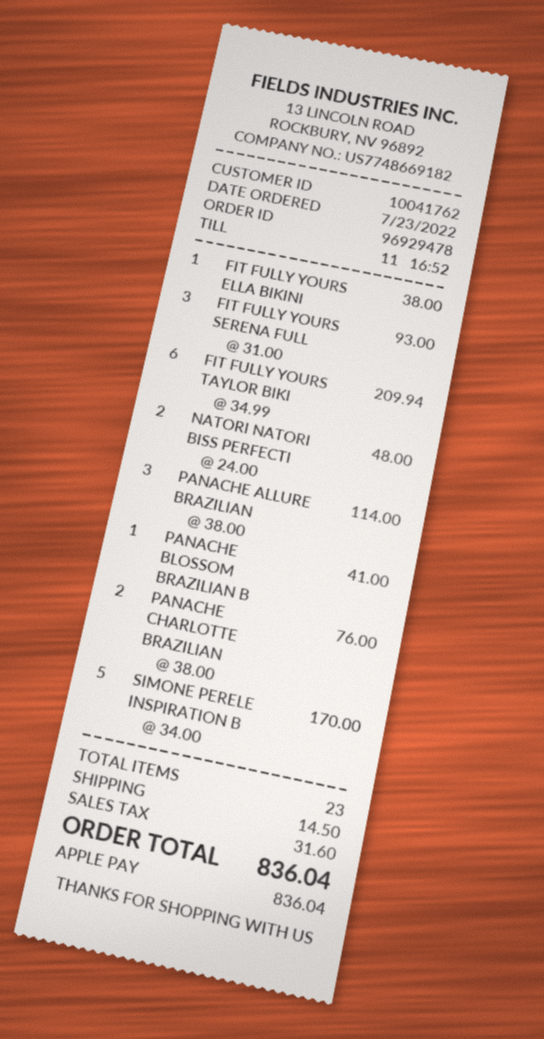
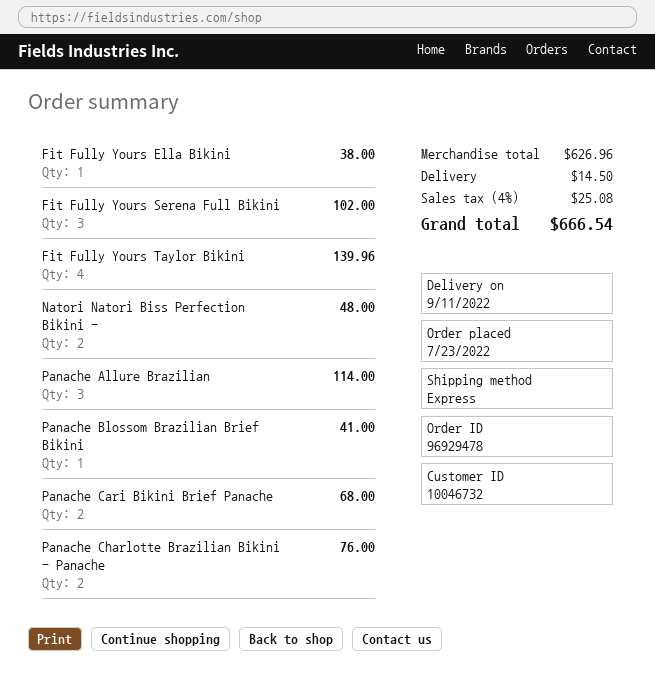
customer number: 10041762 -> 10046732
FIT FULLY YOURS SERENA FULL: 3 for 93.00 -> 3 for 102.00
FIT FULLY YOURS TAYLOR BIKI: 6 for 209.94 -> 4 for 139.96
SIMONE PERELE INSPIRATION B: 5 for 170.00 -> none
Panache Cari Bikini Brief Panache: none -> 2 for 68.00
tax: 31.60 -> 25.08
total: 836.04 -> 666.54

